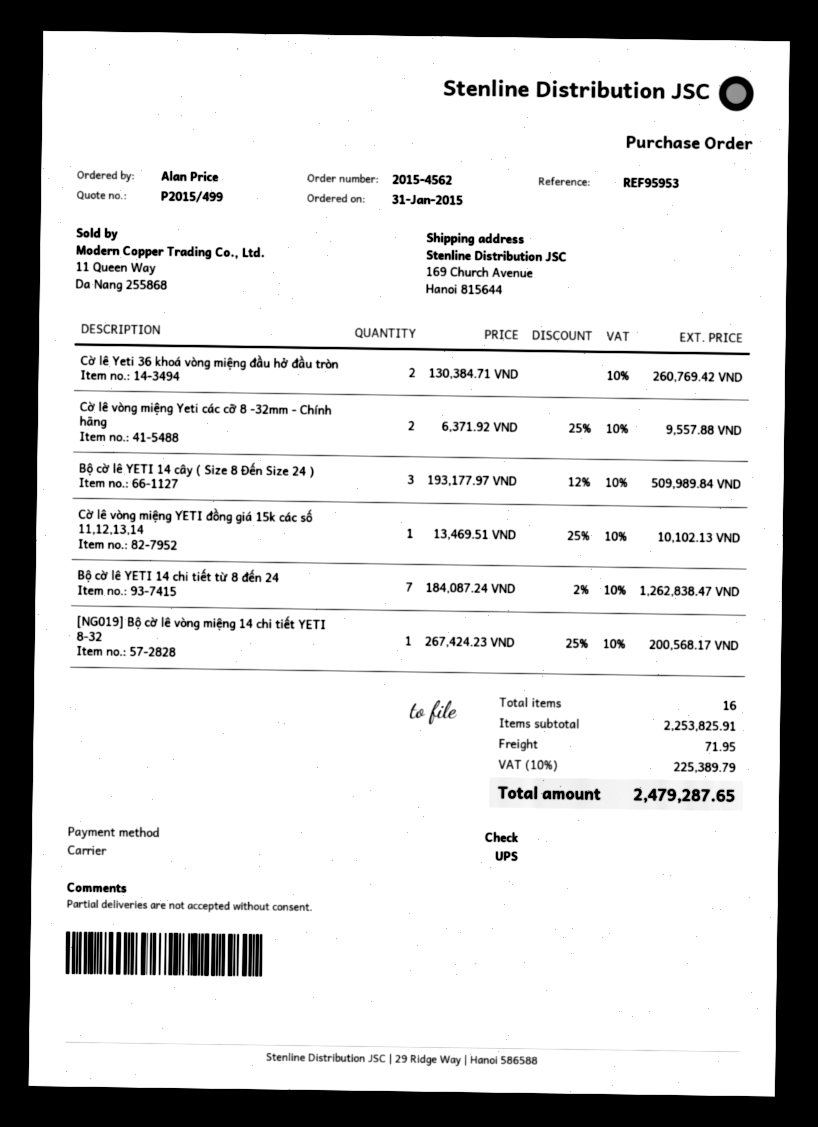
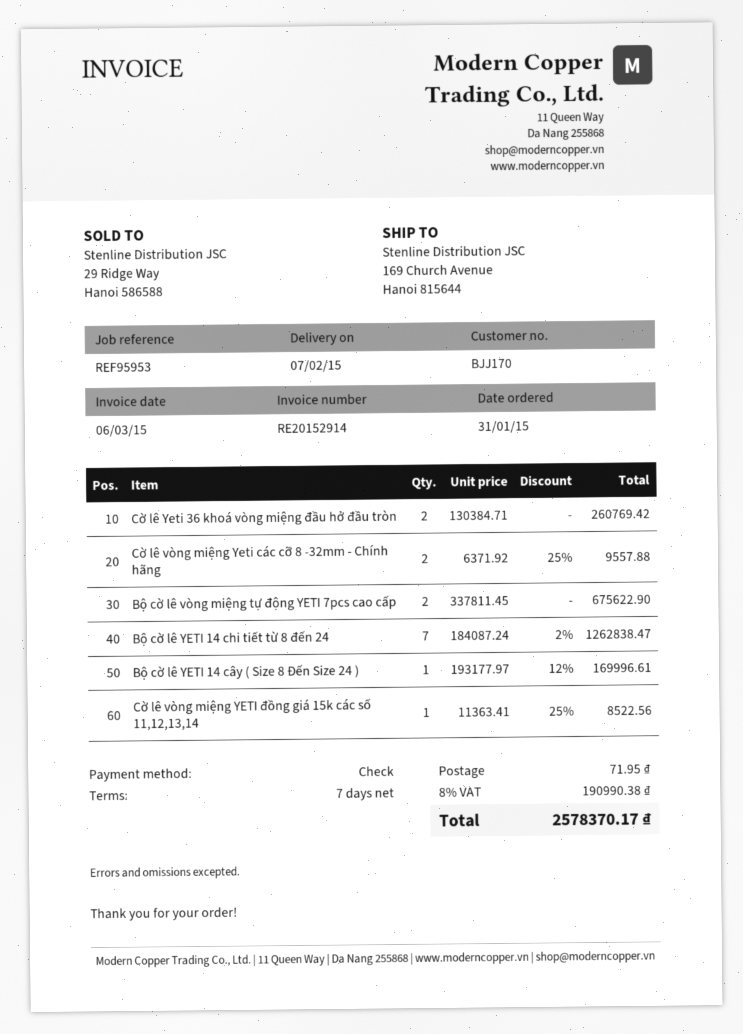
Bộ cờ lê YETI 14 cây ( Size 8 Đến Size 24 ): 3 x 193177.97 - 12% = 509989.84 -> 1 x 193177.97 - 12% = 169996.61
Cờ lê vòng miệng YETI đồng giá 15k các số 11,12,13,14: 1 x 13469.51 - 25% = 10102.13 -> 1 x 11363.41 - 25% = 8522.56
[NG019] Bộ cờ lê vòng miệng 14 chi tiết YETI 8-32: 1 x 267424.23 - 25% = 200568.17 -> none
Bộ cờ lê vòng miệng tự động YETI 7pcs cao cấp: none -> 2 x 337811.45 = 675622.90
tax: 10% = 225389.79 -> 8% = 190990.38
total: 2479287.65 -> 2578370.17

